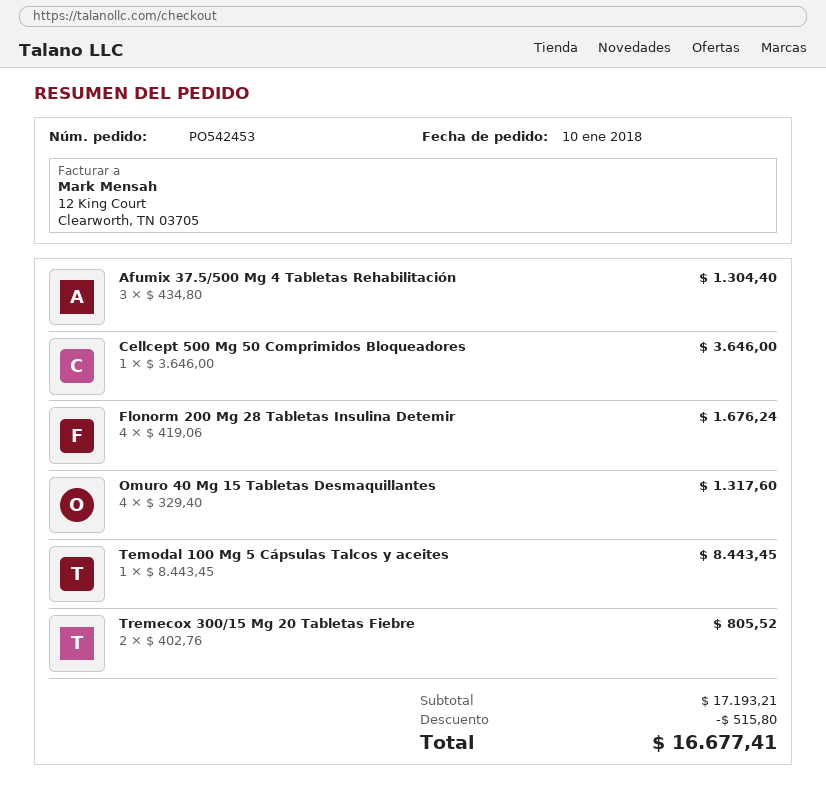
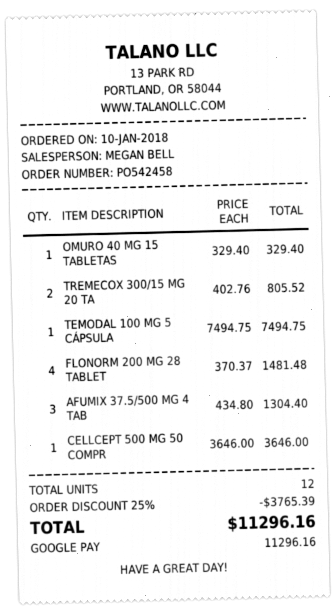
order number: PO542453 -> PO542458
Flonorm 200 Mg 28 Tabletas Insulina Detemir: 4 x 419.06 = 1676.24 -> 4 x 370.37 = 1481.48
Omuro 40 Mg 15 Tabletas Desmaquillantes: 4 x 329.40 = 1317.60 -> 1 x 329.40 = 329.40
Temodal 100 Mg 5 Cápsulas Talcos y aceites: 1 x 8443.45 = 8443.45 -> 1 x 7494.75 = 7494.75
discount: 515.80 -> 3765.39
total: 16677.41 -> 11296.16

